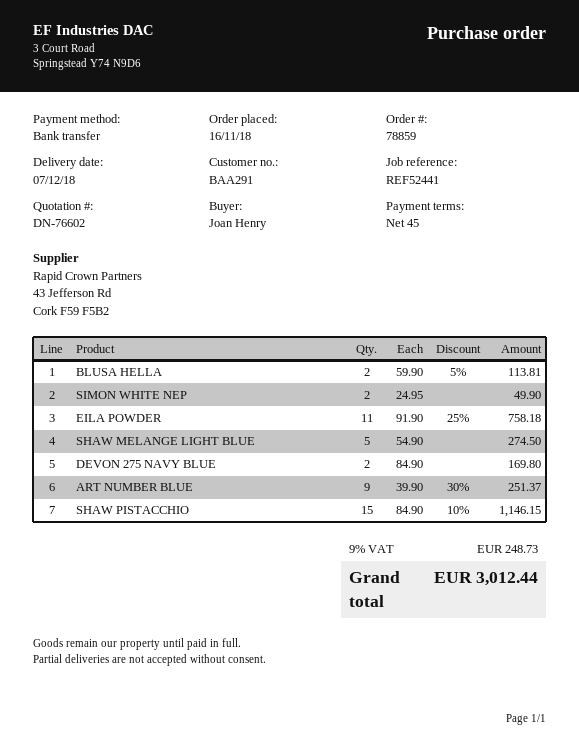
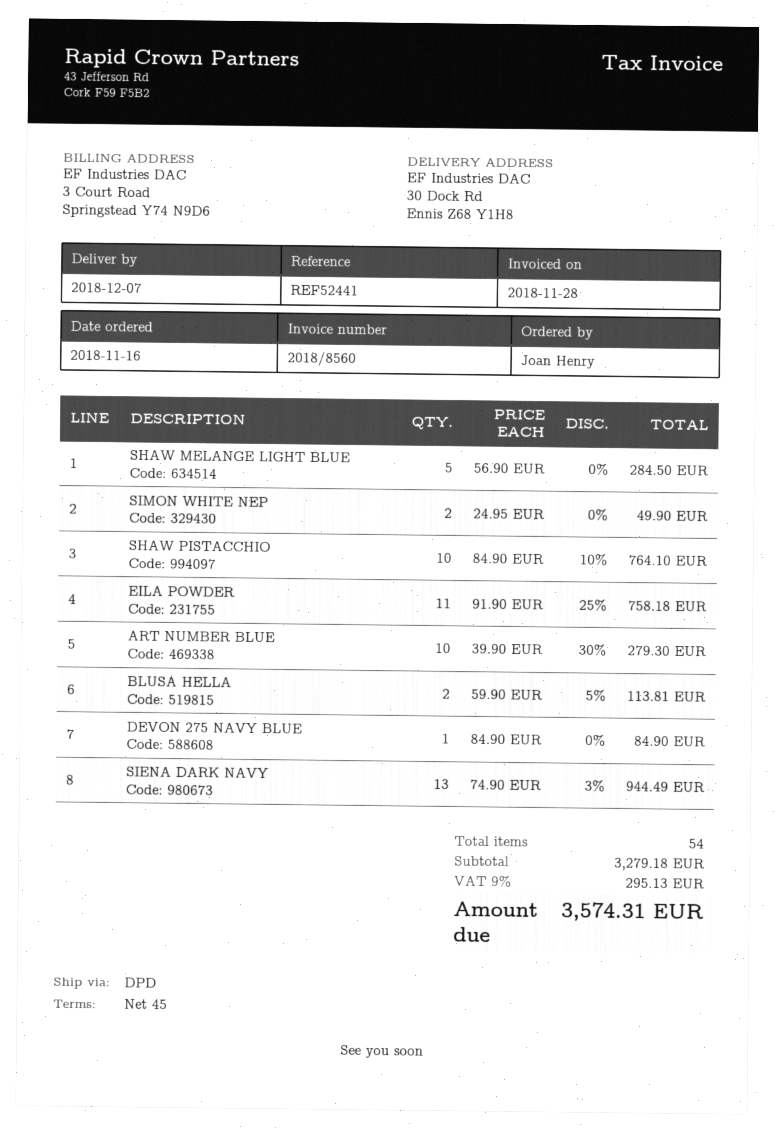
SHAW MELANGE LIGHT BLUE: 5 x 54.90 = 274.50 -> 5 x 56.90 = 284.50
DEVON 275 NAVY BLUE: 2 x 84.90 = 169.80 -> 1 x 84.90 = 84.90
ART NUMBER BLUE: 9 x 39.90 - 30% = 251.37 -> 10 x 39.90 - 30% = 279.30
SHAW PISTACCHIO: 15 x 84.90 - 10% = 1146.15 -> 10 x 84.90 - 10% = 764.10
SIENA DARK NAVY: none -> 13 x 74.90 - 3% = 944.49
tax: 9% = 248.73 -> 9% = 295.13
total: 3012.44 -> 3574.31

